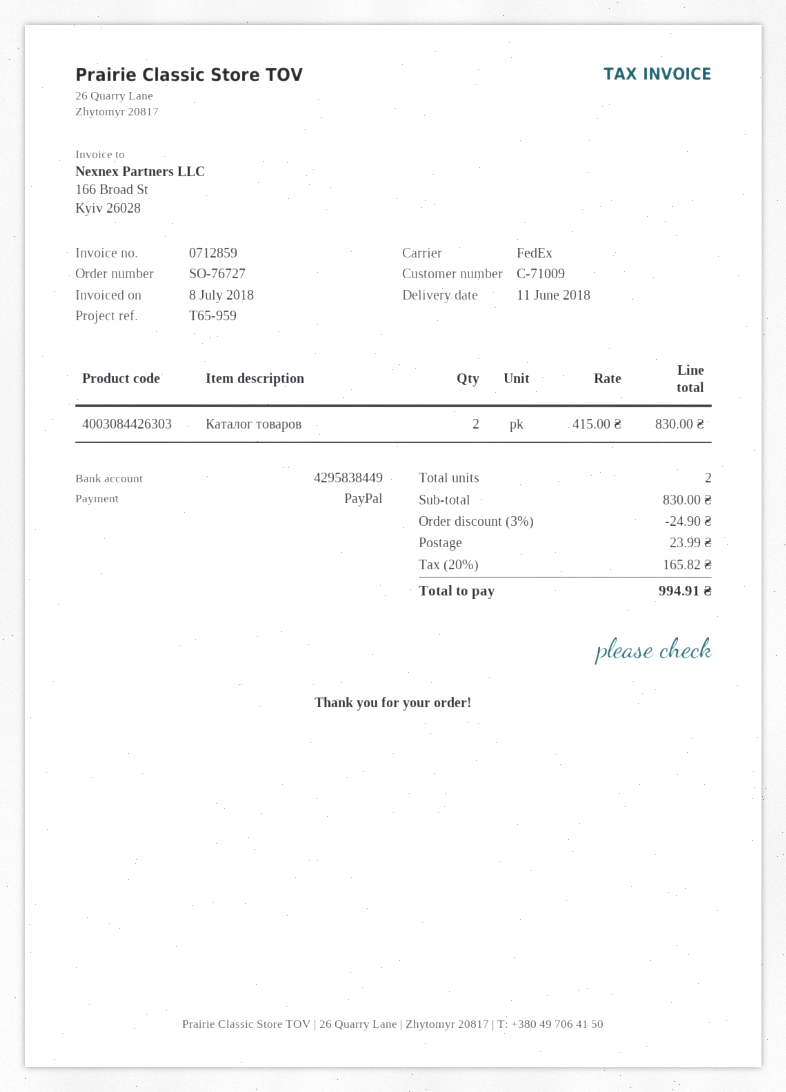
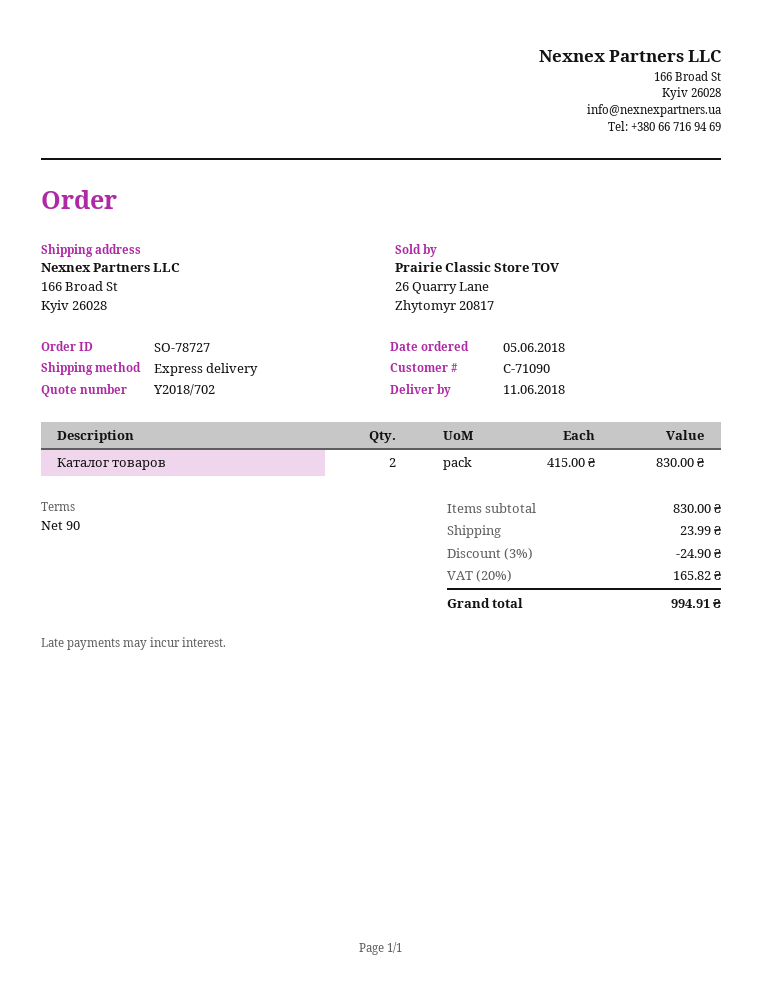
order number: SO-76727 -> SO-78727
customer number: C-71009 -> C-71090
shipping method: FedEx -> express

